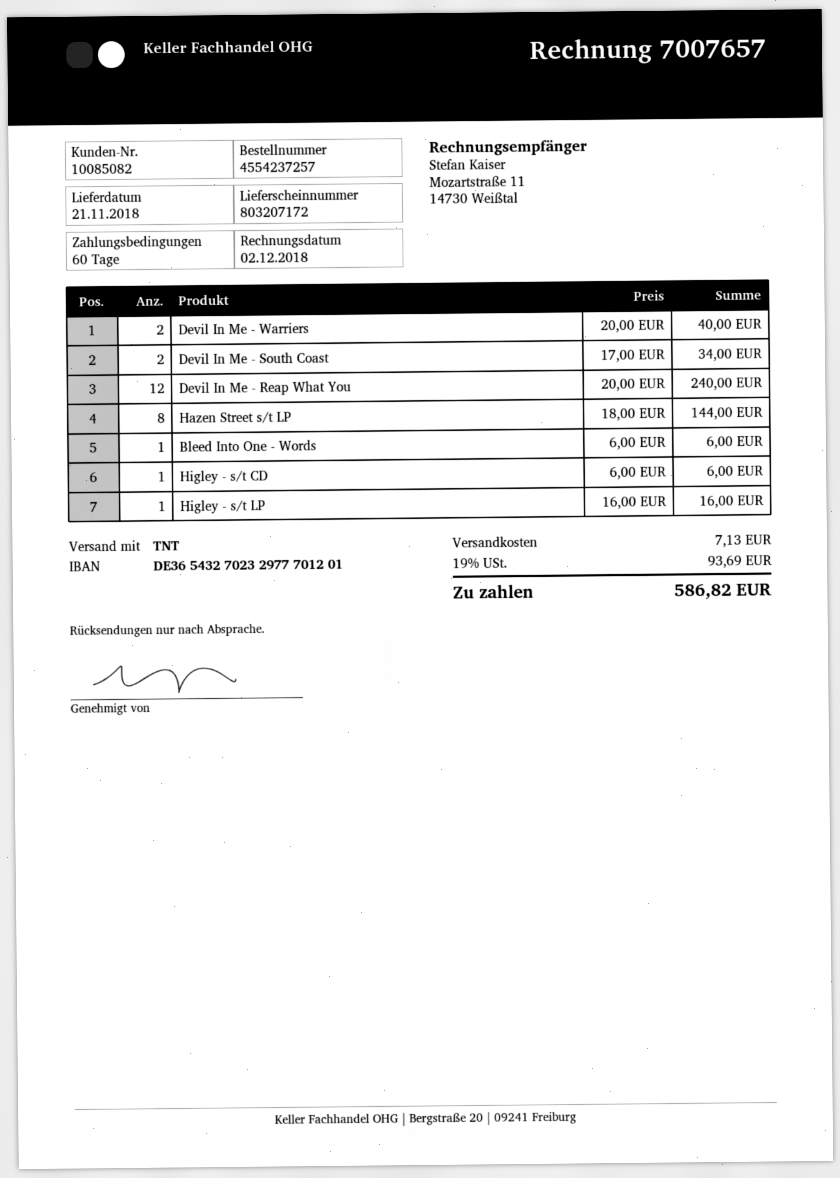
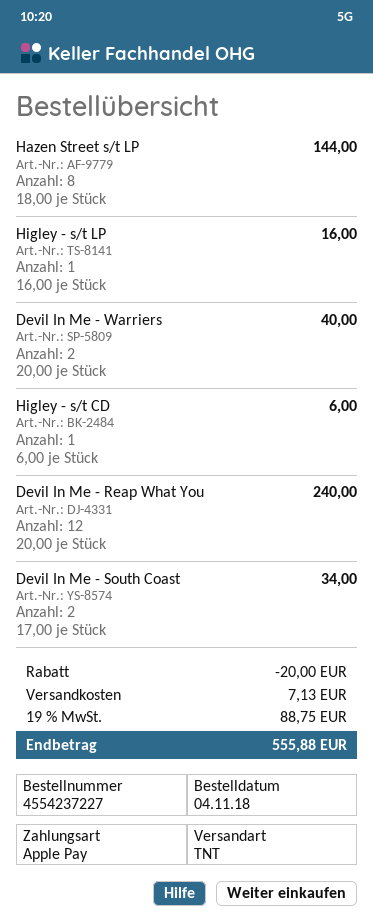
order number: 4554237257 -> 4554237227
Bleed Into One - Words: 1 x 6.00 = 6.00 -> none
discount: none -> 20.00
tax: 19% = 93.69 -> 19% = 88.75
total: 586.82 -> 555.88

